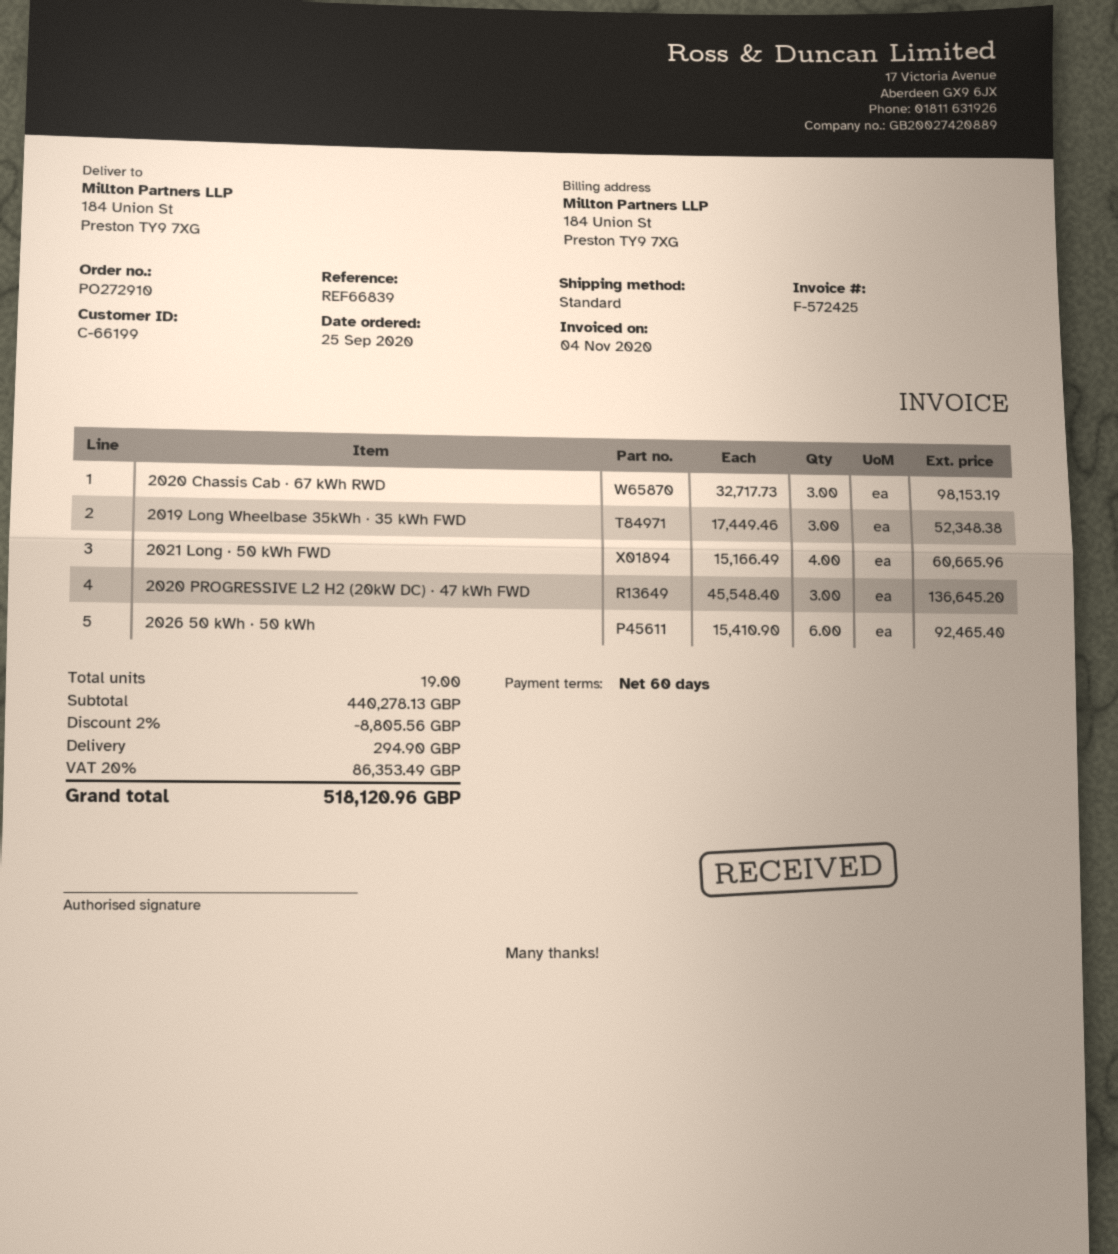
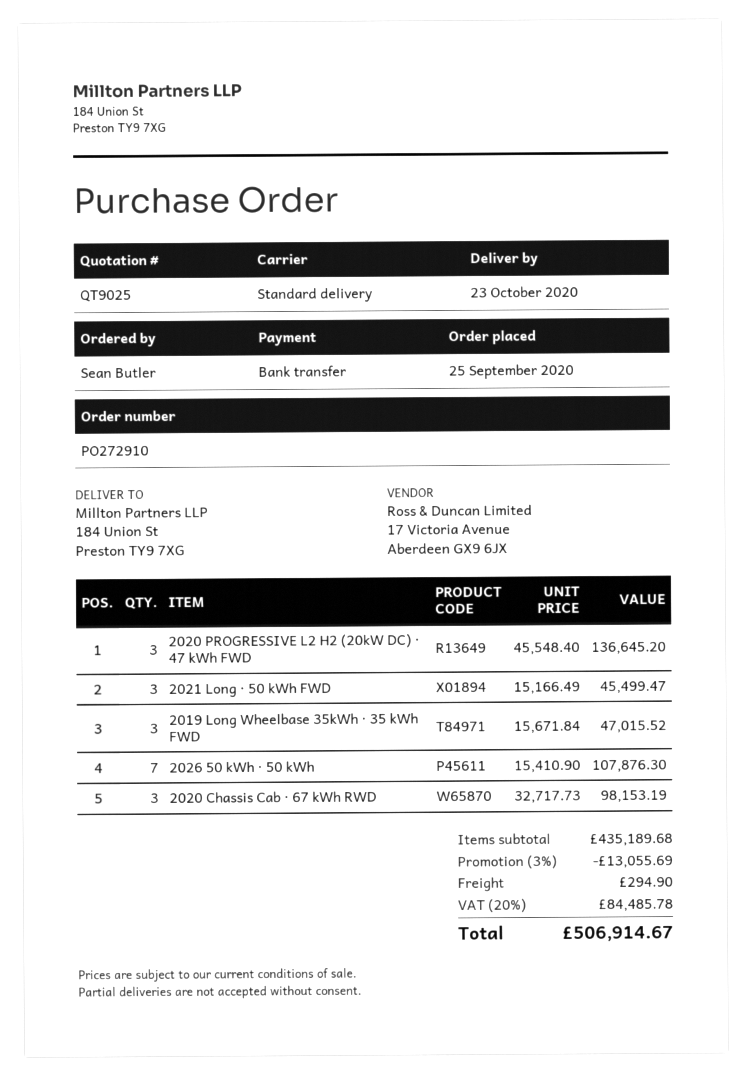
2019 Long Wheelbase 35kWh · 35 kWh FWD: 3 x 17449.46 = 52348.38 -> 3 x 15671.84 = 47015.52
2021 Long · 50 kWh FWD: 4 x 15166.49 = 60665.96 -> 3 x 15166.49 = 45499.47
2026 50 kWh · 50 kWh: 6 x 15410.90 = 92465.40 -> 7 x 15410.90 = 107876.30
subtotal: 440278.13 -> 435189.68
discount: 2% = 8805.56 -> 3% = 13055.69
tax: 20% = 86353.49 -> 20% = 84485.78
total: 518120.96 -> 506914.67

